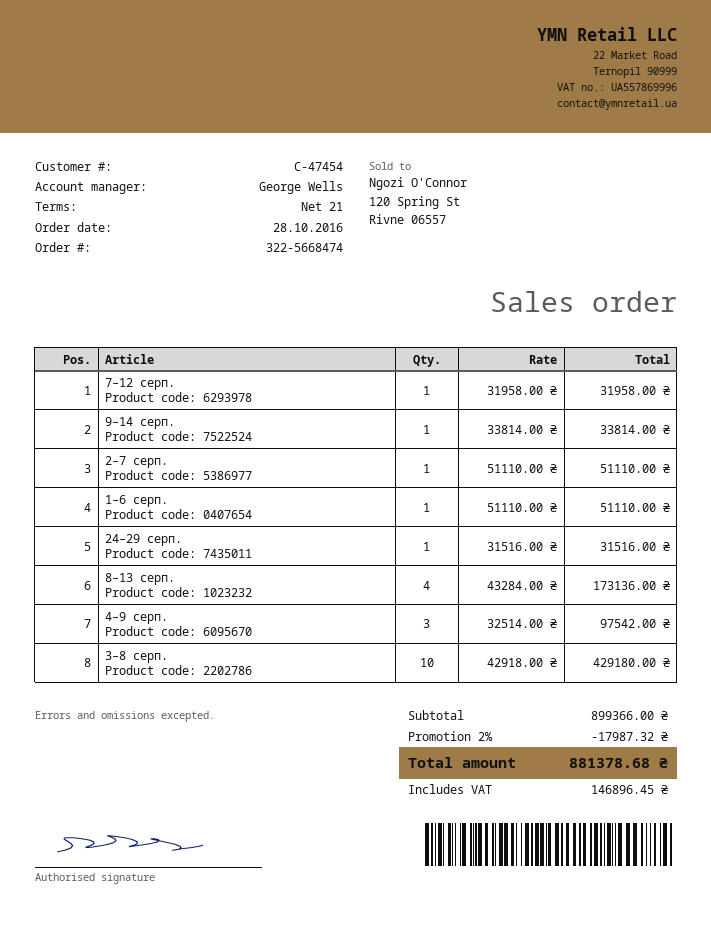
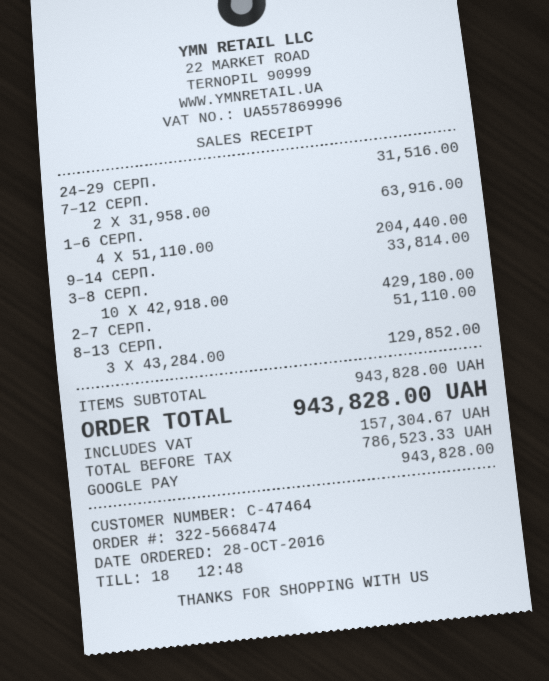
customer number: C-47454 -> C-47464
7–12 серп.: 1 x 31958.00 = 31958.00 -> 2 x 31958.00 = 63916.00
1–6 серп.: 1 x 51110.00 = 51110.00 -> 4 x 51110.00 = 204440.00
8–13 серп.: 4 x 43284.00 = 173136.00 -> 3 x 43284.00 = 129852.00
4–9 серп.: 3 x 32514.00 = 97542.00 -> none
subtotal: 899366.00 -> 943828.00
discount: 2% = 17987.32 -> none
tax: 146896.45 -> 157304.67
total: 881378.68 -> 943828.00

